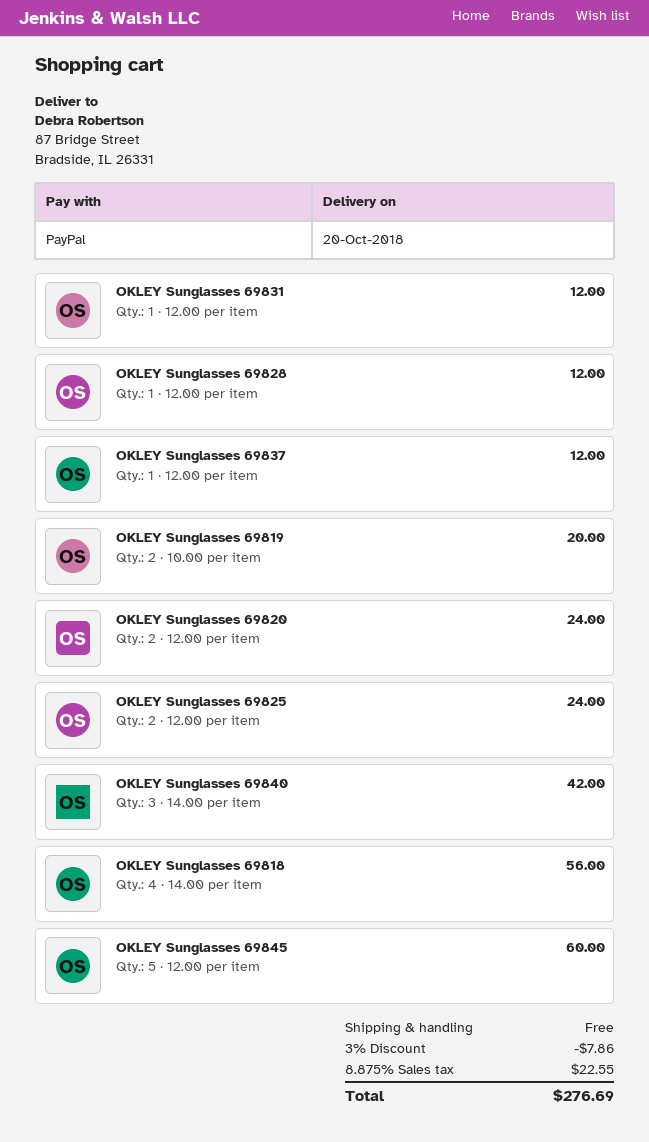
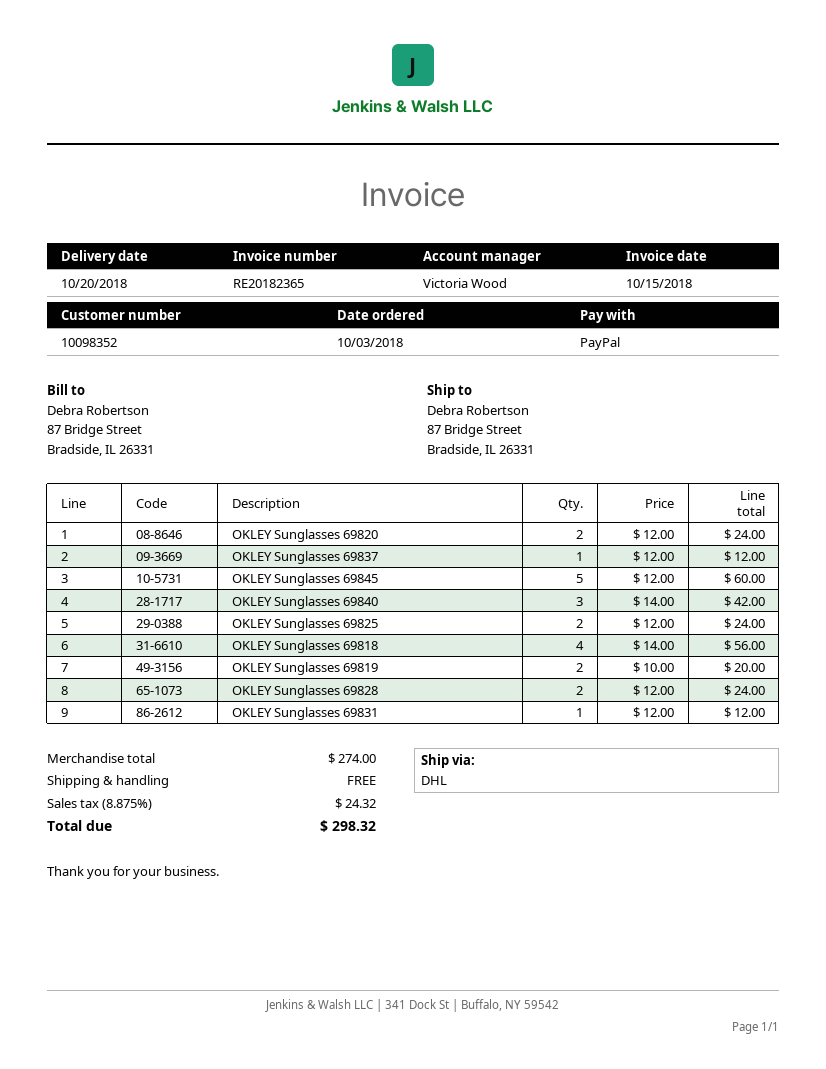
OKLEY Sunglasses 69828: 1 x 12.00 = 12.00 -> 2 x 12.00 = 24.00
discount: 3% = 7.86 -> none
tax: 8.875% = 22.55 -> 8.875% = 24.32
total: 276.69 -> 298.32

